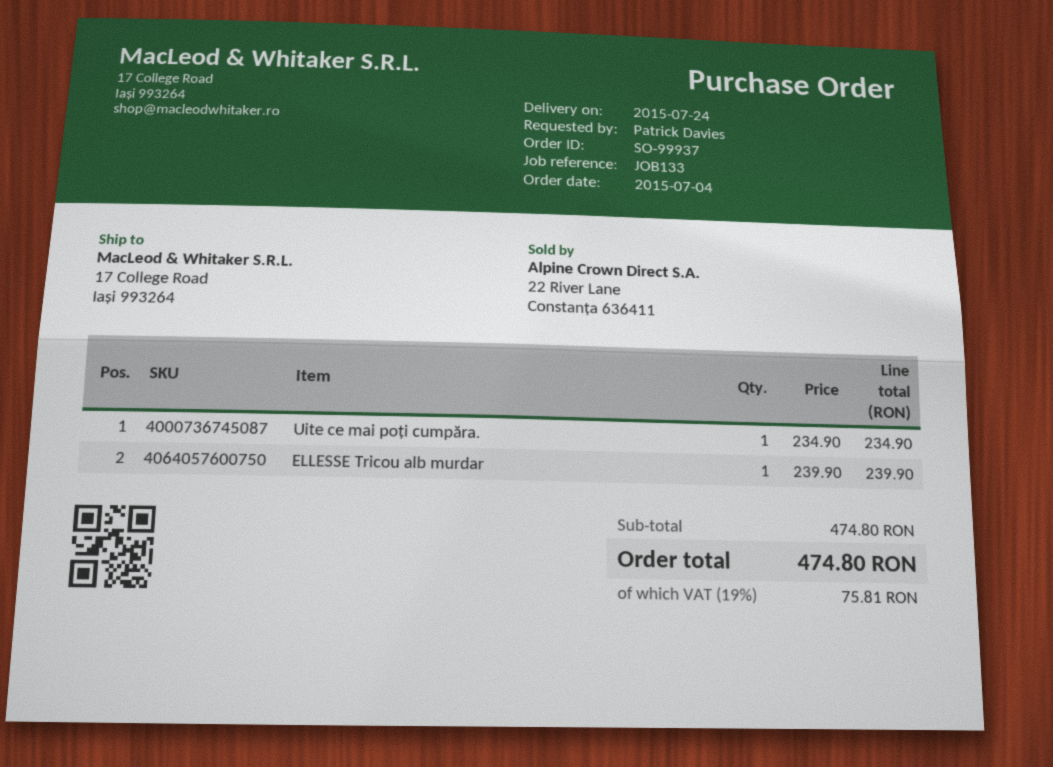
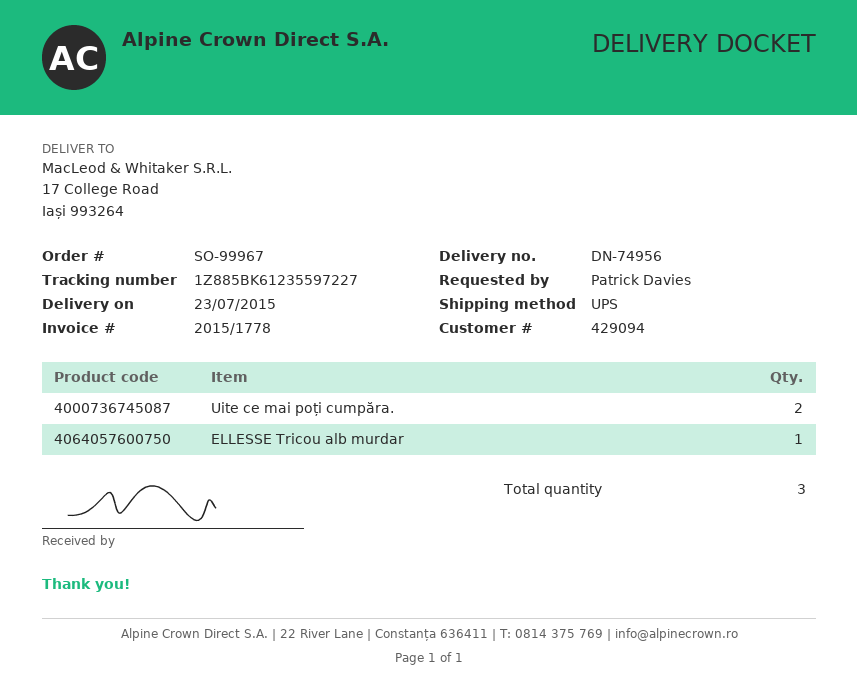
order number: SO-99937 -> SO-99967
delivery date: 2015-07-24 -> 2015-07-23
Uite ce mai poți cumpăra.: 1 -> 2

